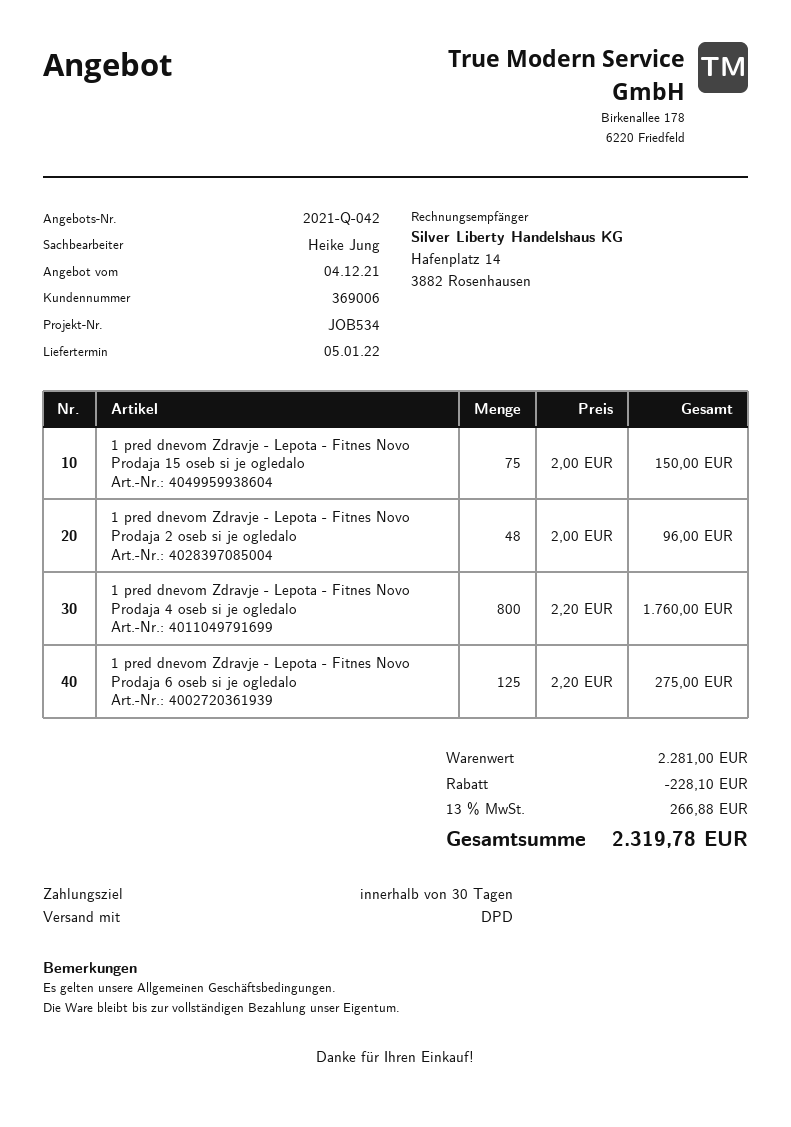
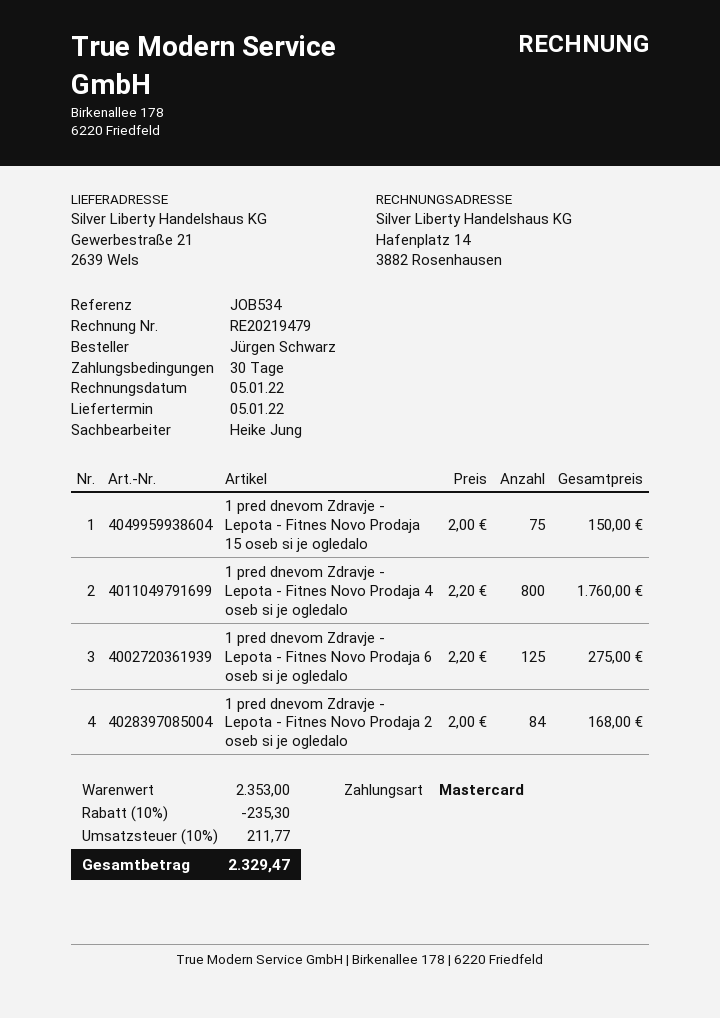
1 pred dnevom Zdravje - Lepota - Fitnes Novo Prodaja 2 oseb si je ogledalo: 48 x 2.00 = 96.00 -> 84 x 2.00 = 168.00
subtotal: 2281.00 -> 2353.00
discount: 228.10 -> 235.30
tax: 13% = 266.88 -> 10% = 211.77
total: 2319.78 -> 2329.47

